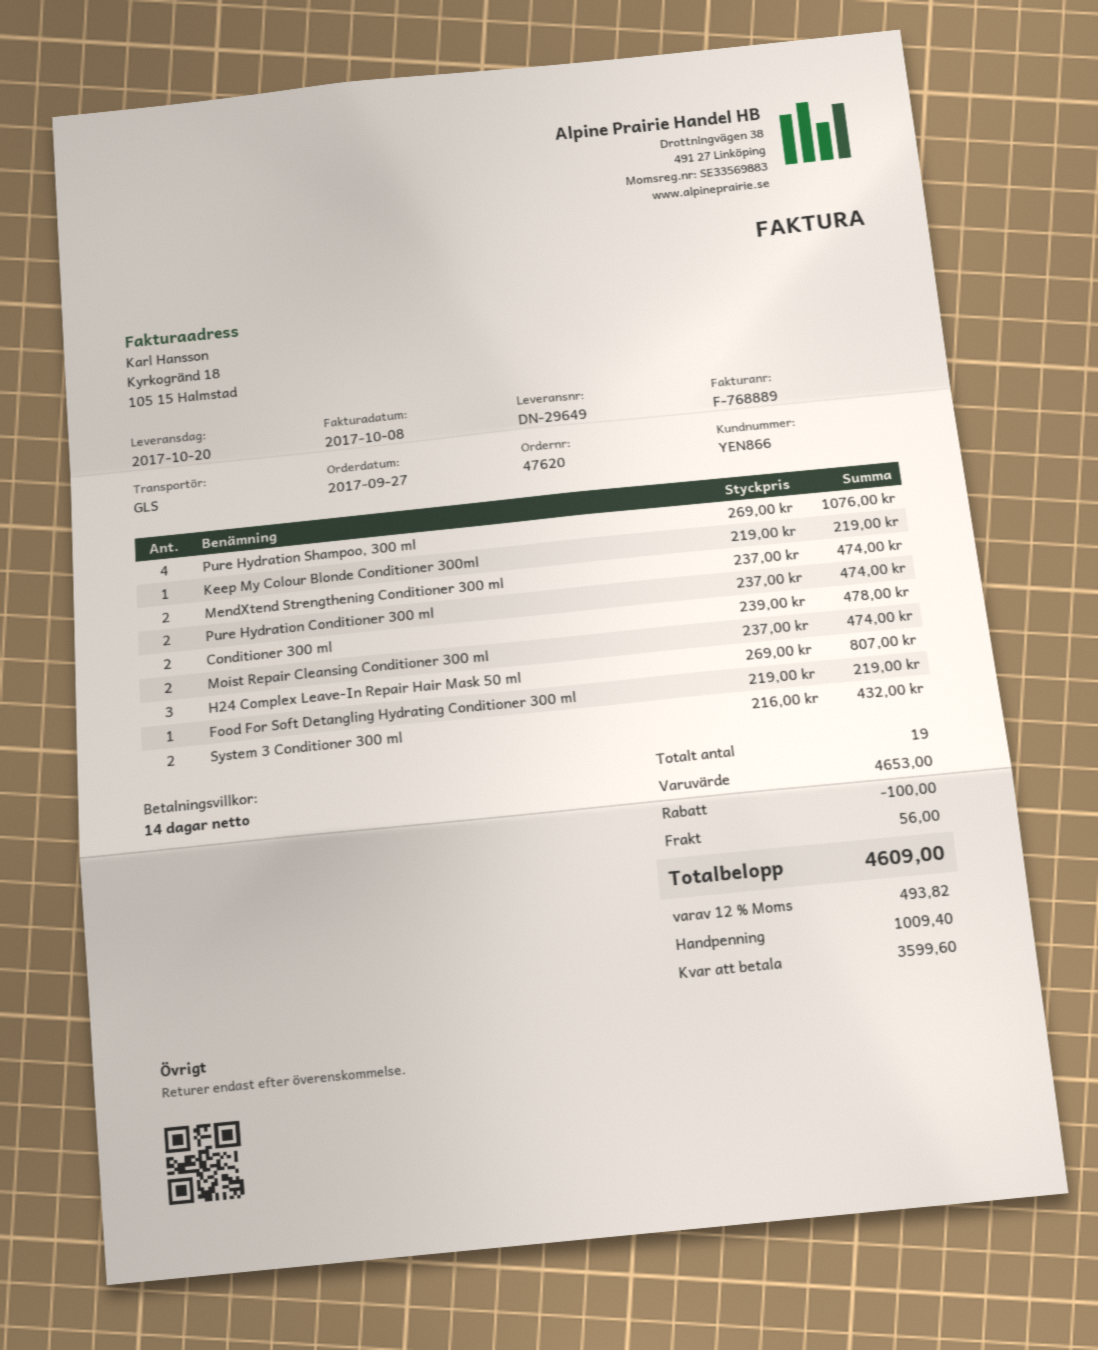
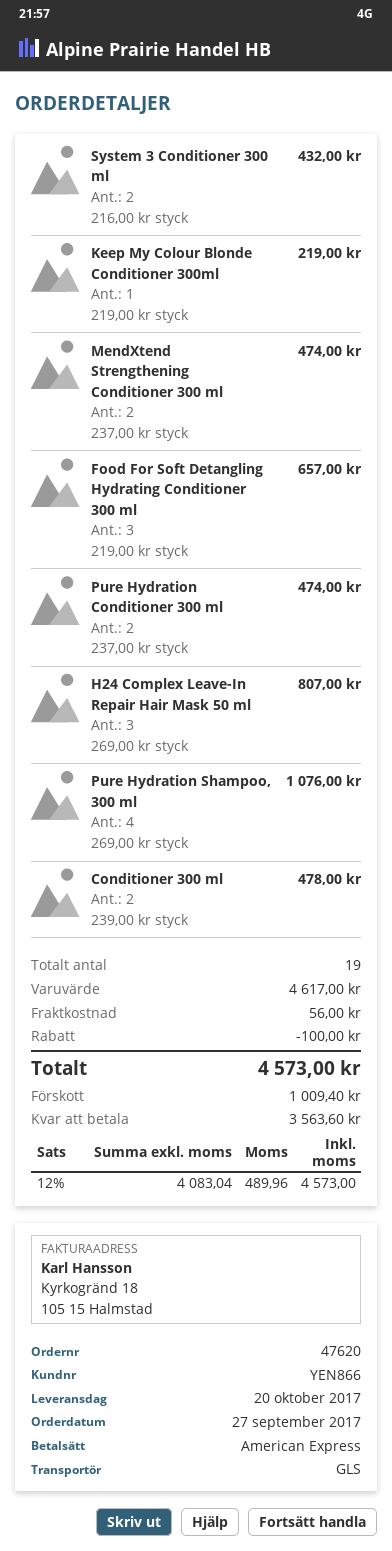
Moist Repair Cleansing Conditioner 300 ml: 2 x 237.00 = 474.00 -> none
Food For Soft Detangling Hydrating Conditioner 300 ml: 1 x 219.00 = 219.00 -> 3 x 219.00 = 657.00
subtotal: 4653.00 -> 4617.00
tax: 12% = 493.82 -> 12% = 489.96
total: 4609.00 -> 4573.00
balance: 3599.60 -> 3563.60

